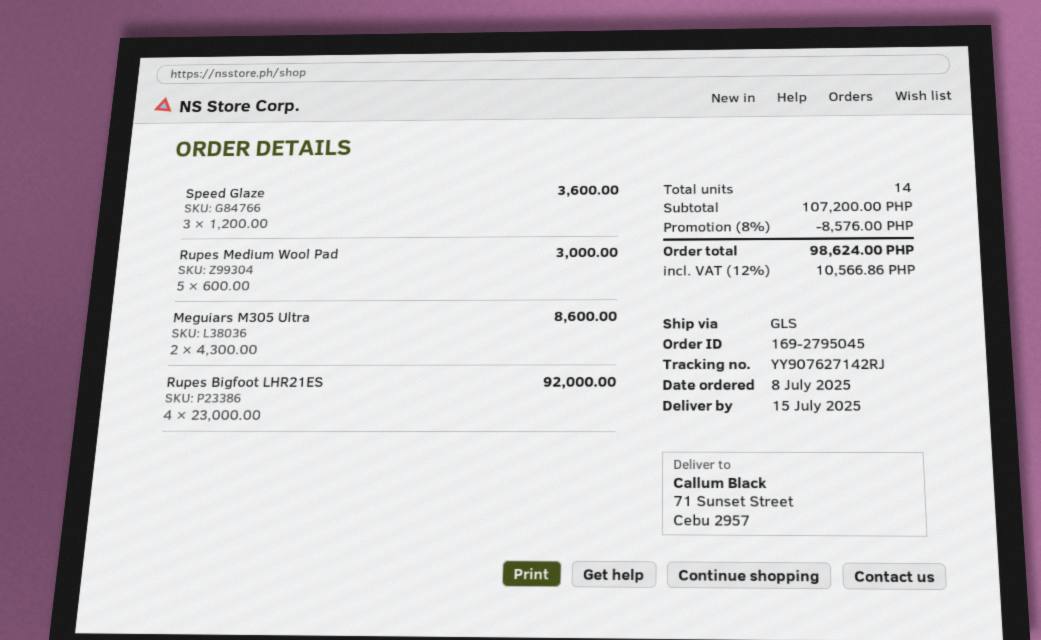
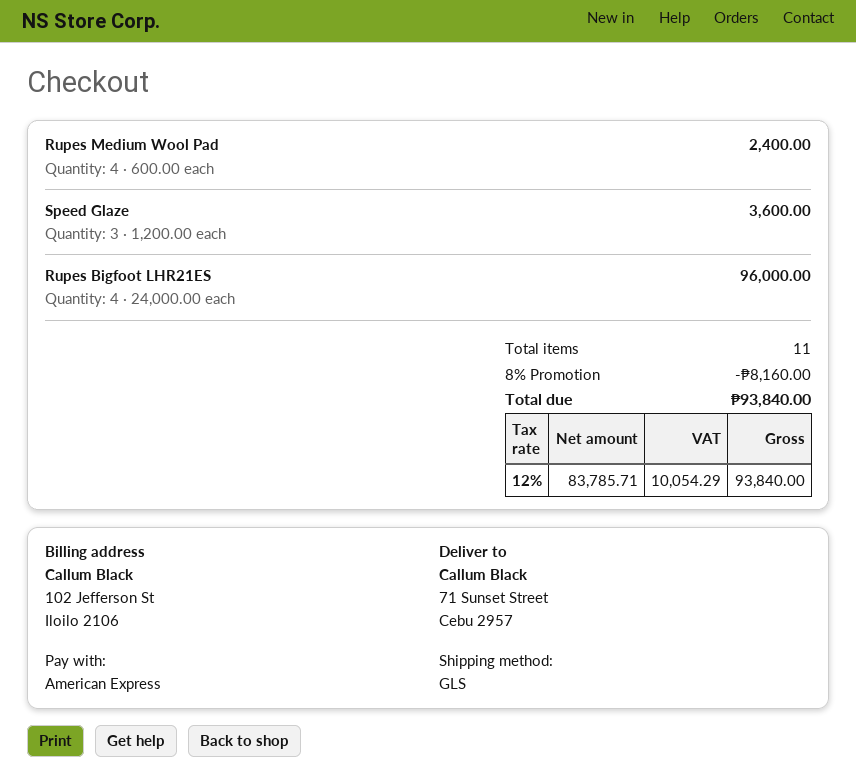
Rupes Medium Wool Pad: 5 x 600.00 = 3000.00 -> 4 x 600.00 = 2400.00
Meguiars M305 Ultra: 2 x 4300.00 = 8600.00 -> none
Rupes Bigfoot LHR21ES: 4 x 23000.00 = 92000.00 -> 4 x 24000.00 = 96000.00
total quantity: 14 -> 11
discount: 8% = 8576.00 -> 8% = 8160.00
tax: 12% = 10566.86 -> 12% = 10054.29
total: 98624.00 -> 93840.00

